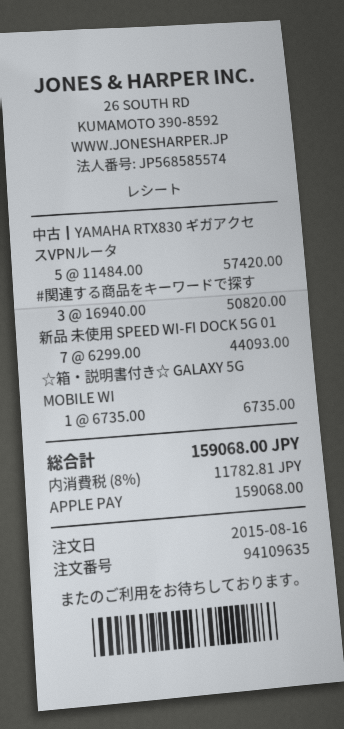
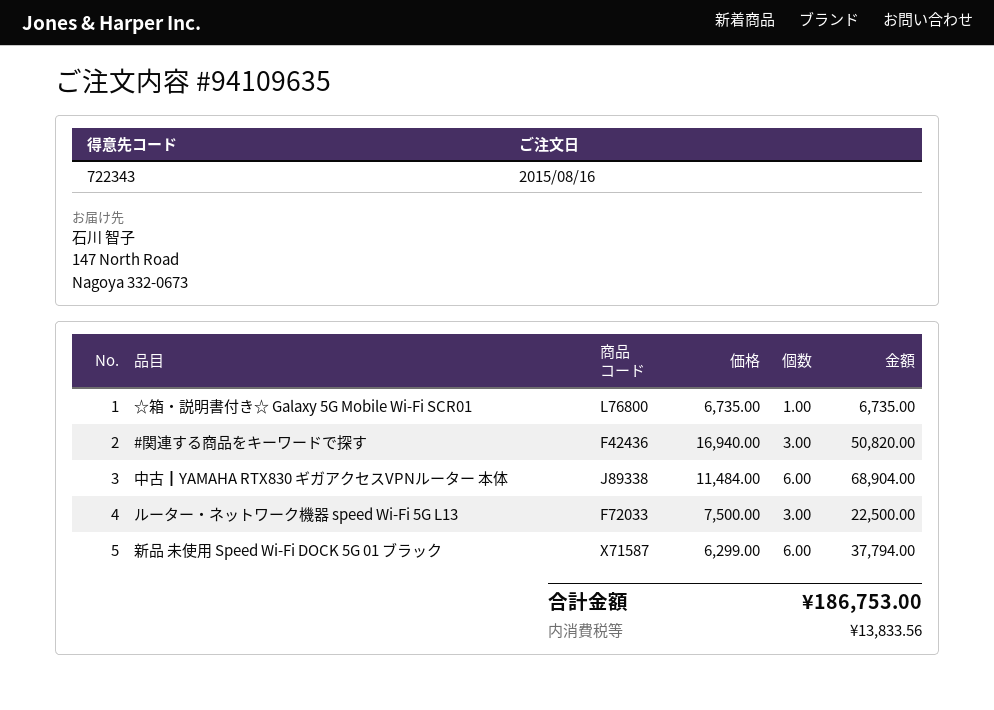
中古┃YAMAHA RTX830 ギガアクセスVPNルータ: 5 x 11484.00 = 57420.00 -> 6 x 11484.00 = 68904.00
新品 未使用 SPEED WI-FI DOCK 5G 01: 7 x 6299.00 = 44093.00 -> 6 x 6299.00 = 37794.00
ルーター・ネットワーク機器 speed Wi-Fi 5G L13: none -> 3 x 7500.00 = 22500.00
tax: 11782.81 -> 13833.56
total: 159068.00 -> 186753.00

